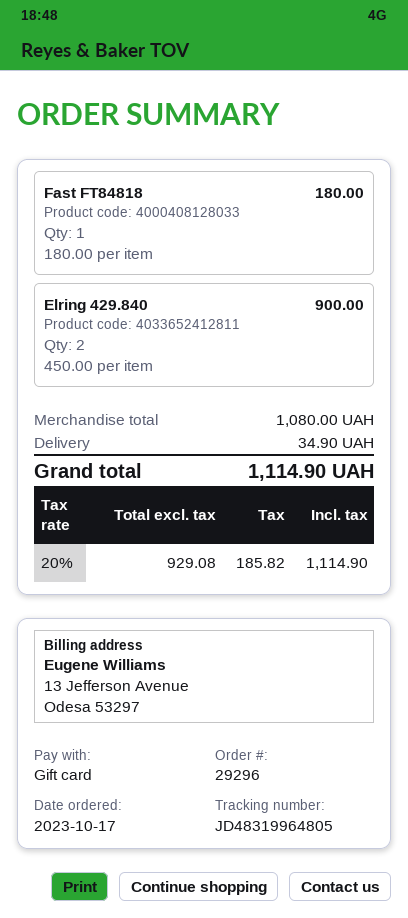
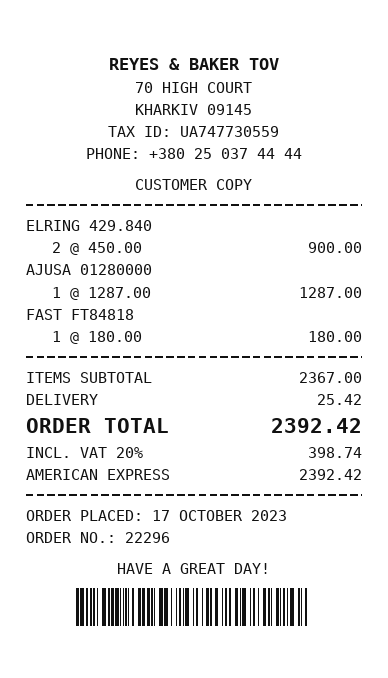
order number: 29296 -> 22296
payment method: gift card -> American Express
AJUSA 01280000: none -> 1 x 1287.00 = 1287.00
subtotal: 1080.00 -> 2367.00
shipping: 34.90 -> 25.42
tax: 20% = 185.82 -> 20% = 398.74
total: 1114.90 -> 2392.42

